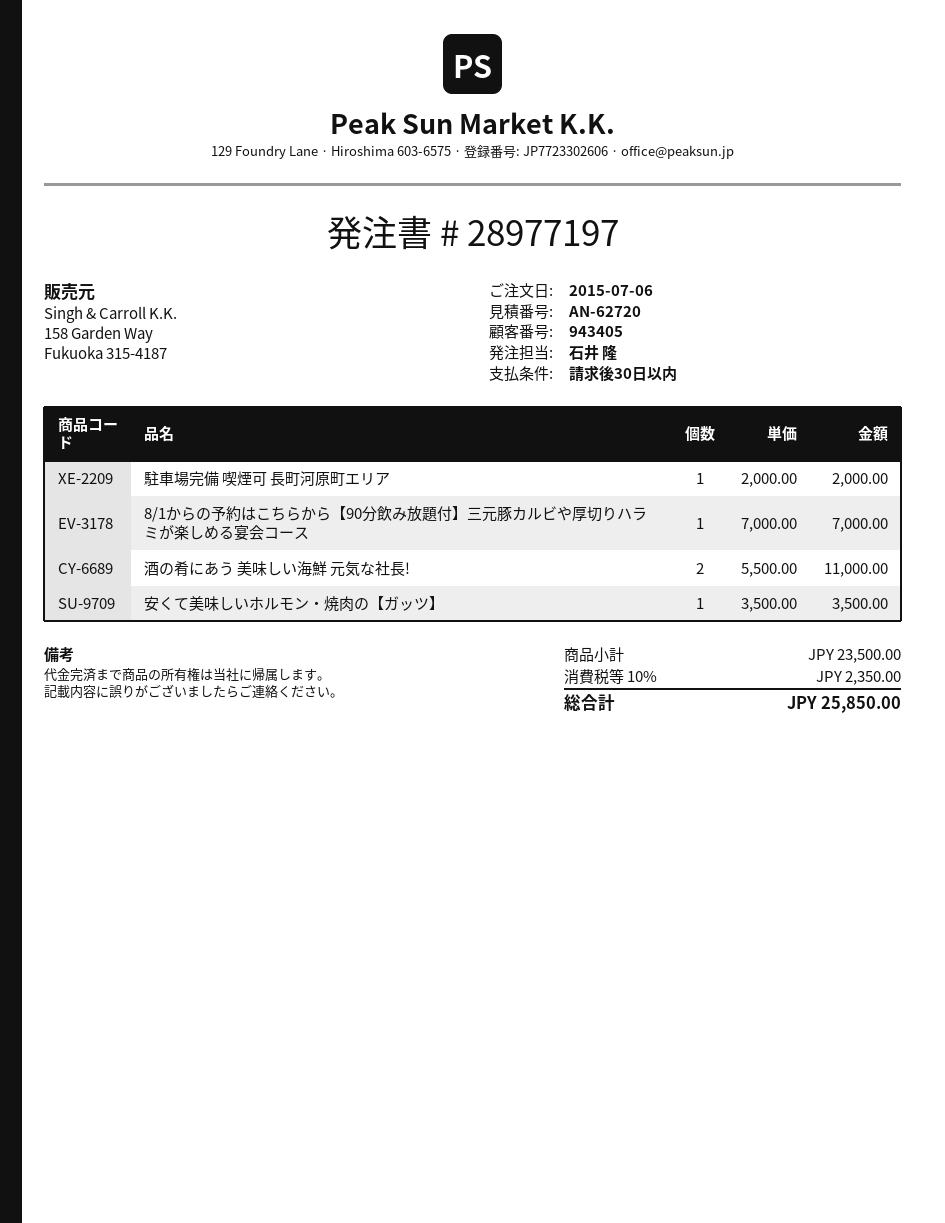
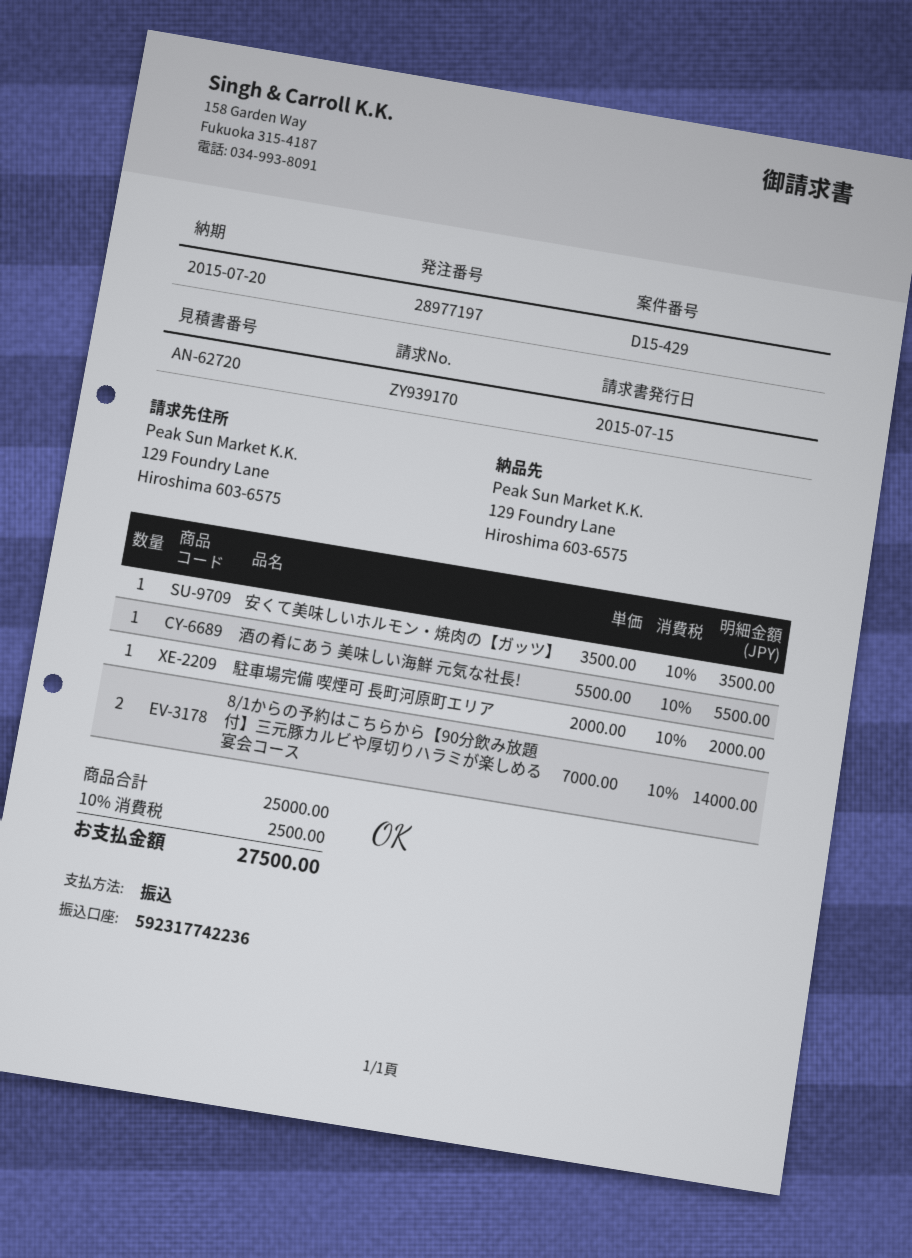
8/1からの予約はこちらから【90分飲み放題付】三元豚カルビや厚切りハラミが楽しめる宴会コース: 1 x 7000.00 = 7000.00 -> 2 x 7000.00 = 14000.00
酒の肴にあう 美味しい海鮮 元気な社長!: 2 x 5500.00 = 11000.00 -> 1 x 5500.00 = 5500.00
subtotal: 23500.00 -> 25000.00
tax: 10% = 2350.00 -> 10% = 2500.00
total: 25850.00 -> 27500.00

